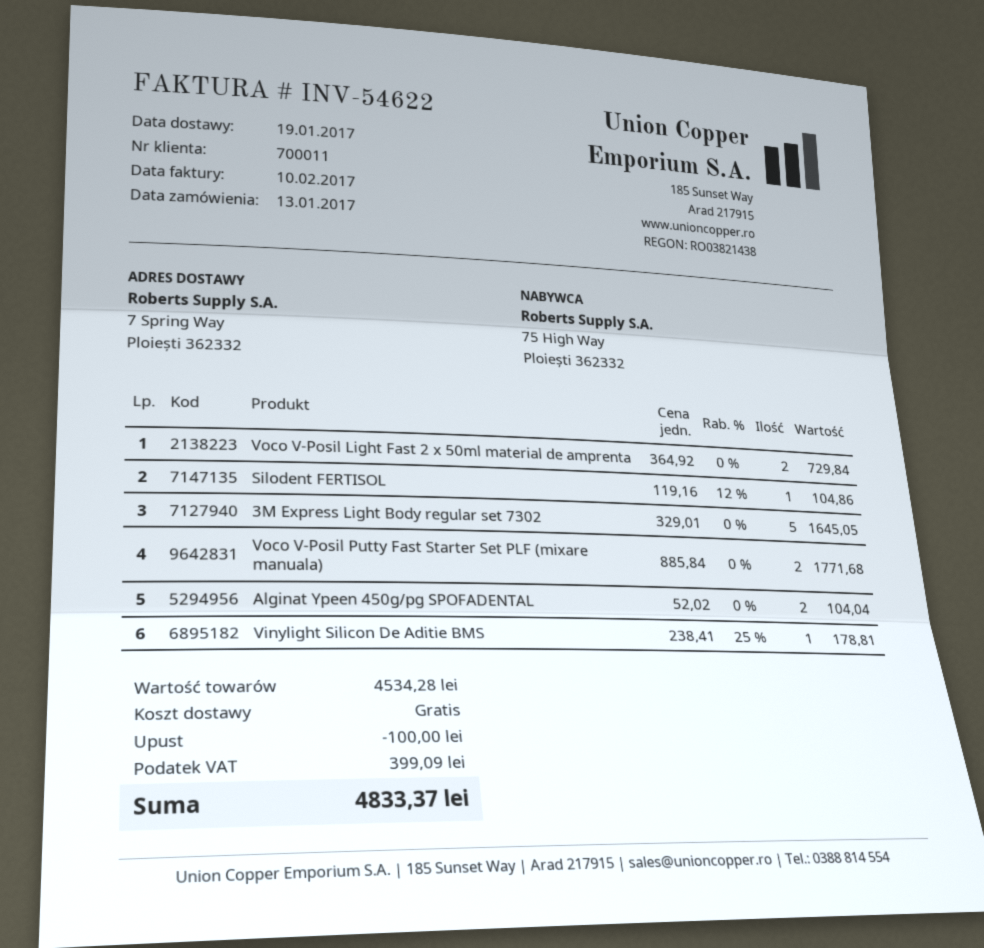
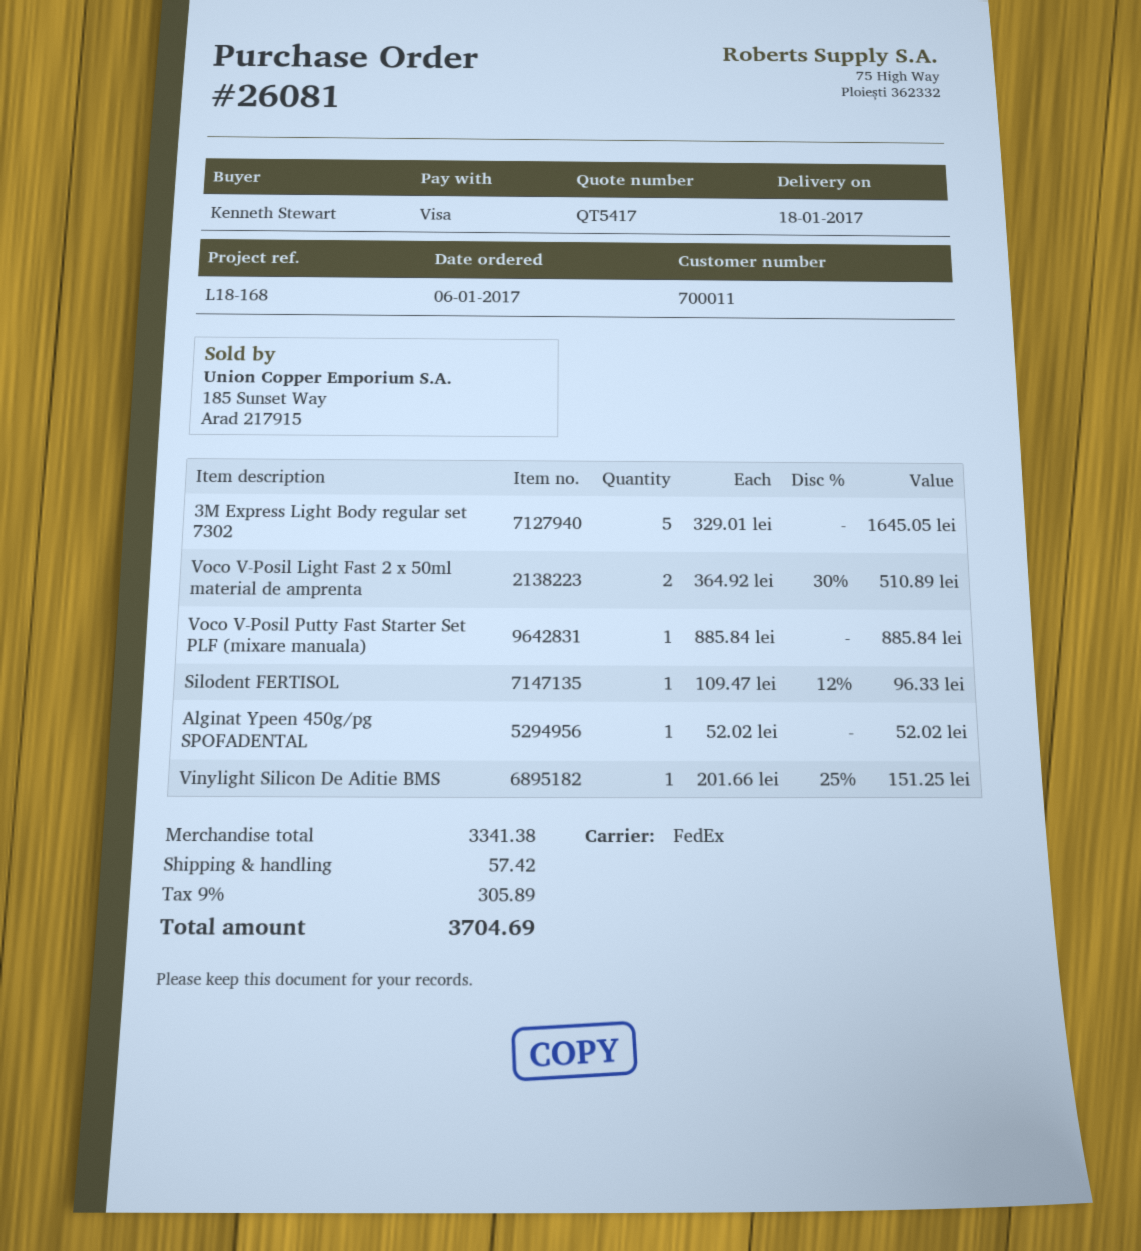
order date: 2017-01-13 -> 2017-01-06
delivery date: 2017-01-19 -> 2017-01-18
Voco V-Posil Light Fast 2 x 50ml material de amprenta: 2 x 364.92 = 729.84 -> 2 x 364.92 - 30% = 510.89
Silodent FERTISOL: 1 x 119.16 - 12% = 104.86 -> 1 x 109.47 - 12% = 96.33
Voco V-Posil Putty Fast Starter Set PLF (mixare manuala): 2 x 885.84 = 1771.68 -> 1 x 885.84 = 885.84
Alginat Ypeen 450g/pg SPOFADENTAL: 2 x 52.02 = 104.04 -> 1 x 52.02 = 52.02
Vinylight Silicon De Aditie BMS: 1 x 238.41 - 25% = 178.81 -> 1 x 201.66 - 25% = 151.25
subtotal: 4534.28 -> 3341.38
discount: 100.00 -> none
shipping: 0.00 -> 57.42
tax: 399.09 -> 305.89
total: 4833.37 -> 3704.69

